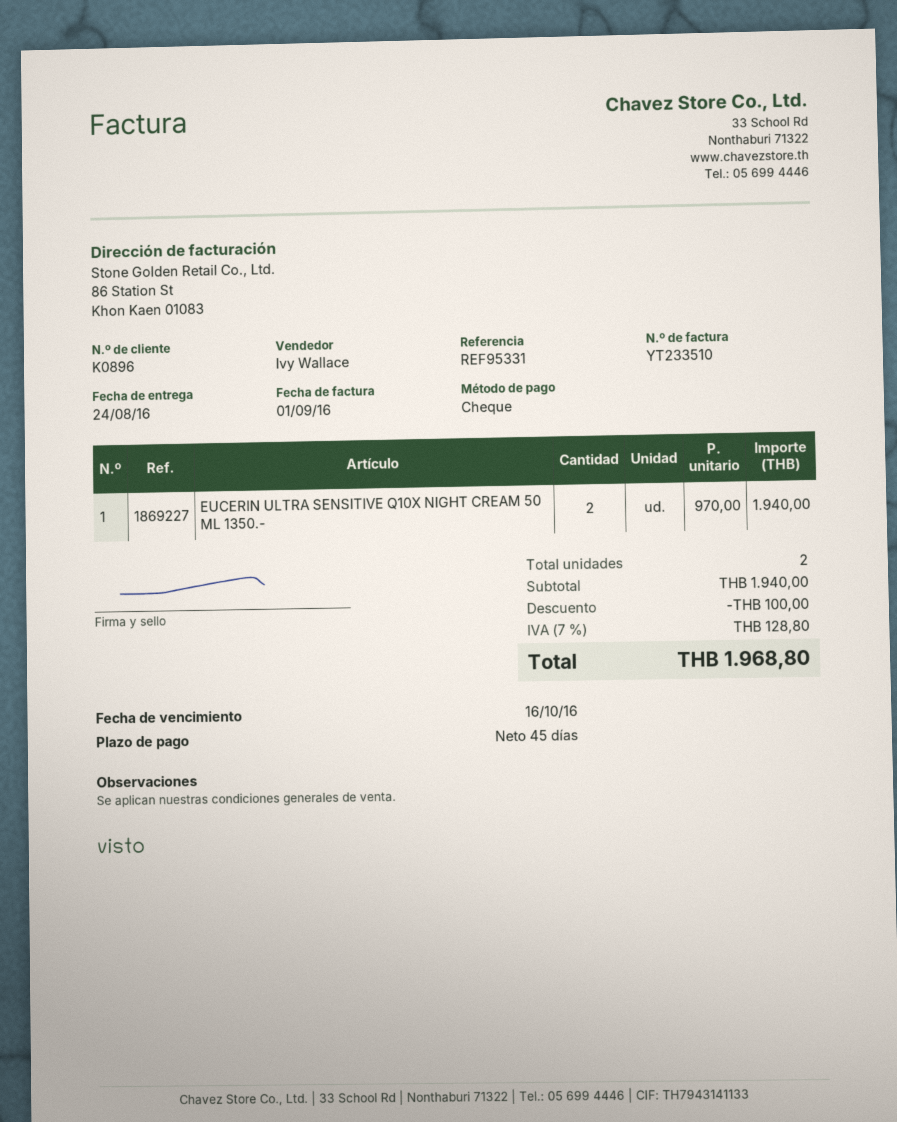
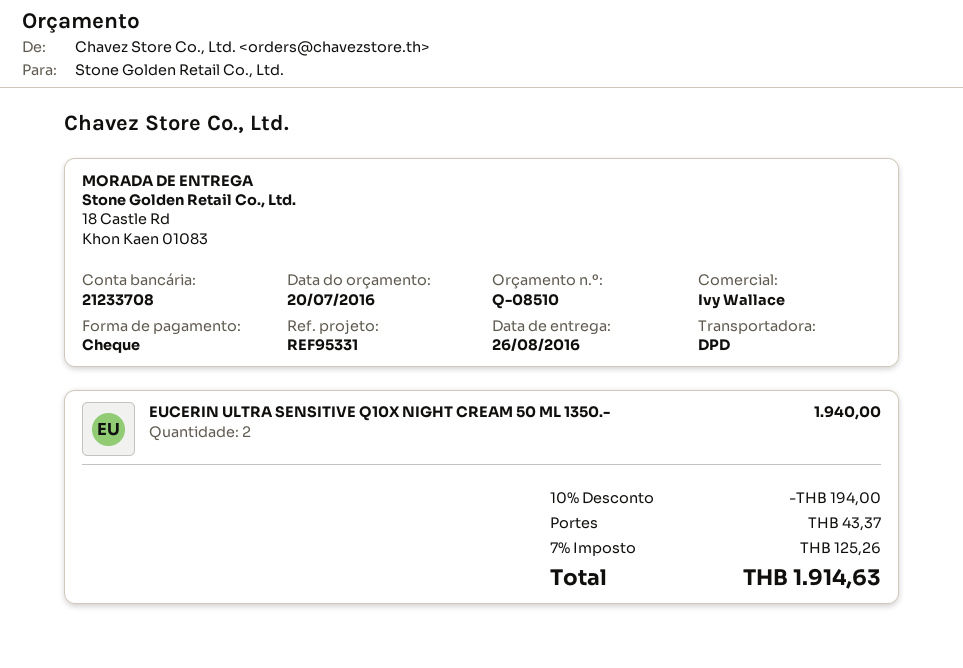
delivery date: 2016-08-24 -> 2016-08-26
discount: 100.00 -> 194.00
shipping: none -> 43.37
tax: 7% = 128.80 -> 7% = 125.26
total: 1968.80 -> 1914.63

